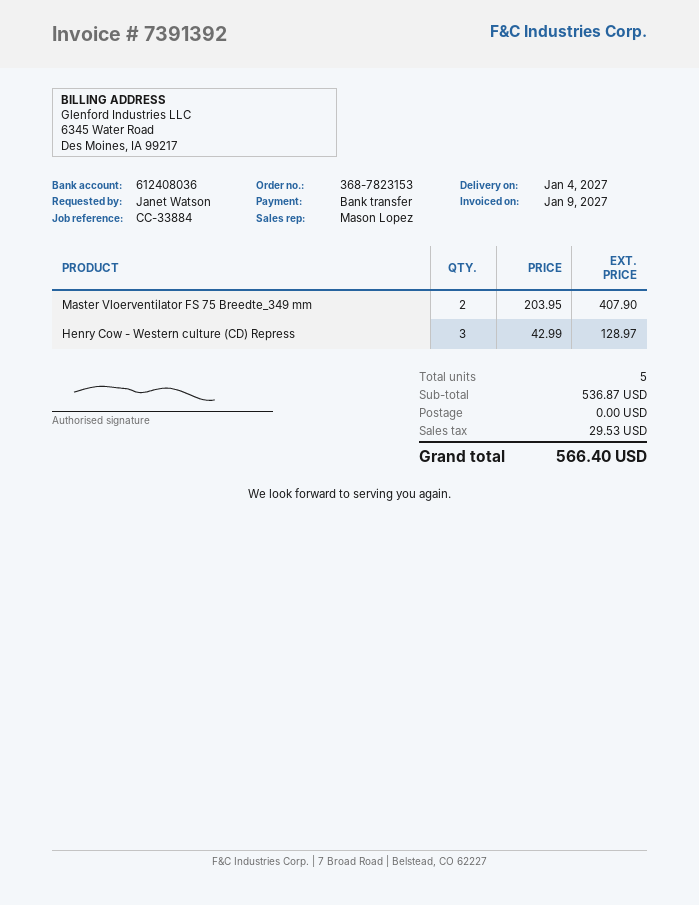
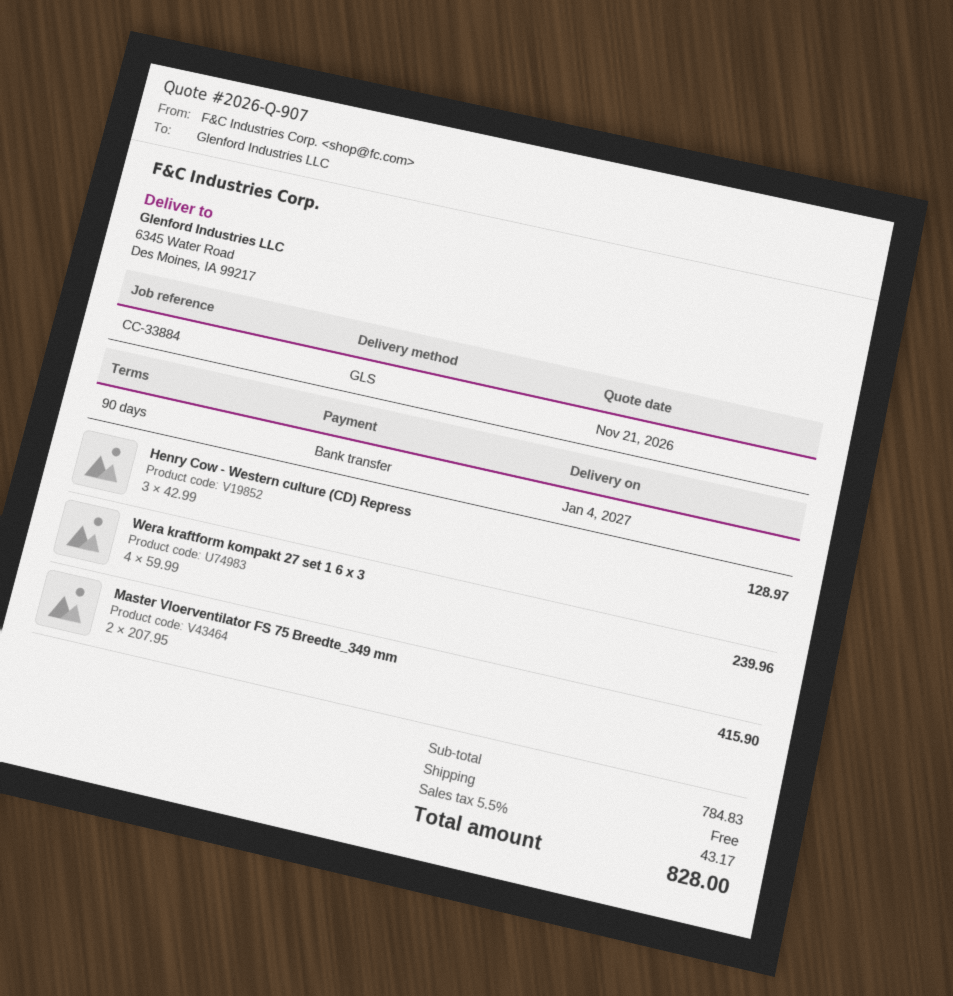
Master Vloerventilator FS 75 Breedte_349 mm: 2 x 203.95 = 407.90 -> 2 x 207.95 = 415.90
Wera kraftform kompakt 27 set 1 6 x 3: none -> 4 x 59.99 = 239.96
subtotal: 536.87 -> 784.83
tax: 29.53 -> 43.17
total: 566.40 -> 828.00

